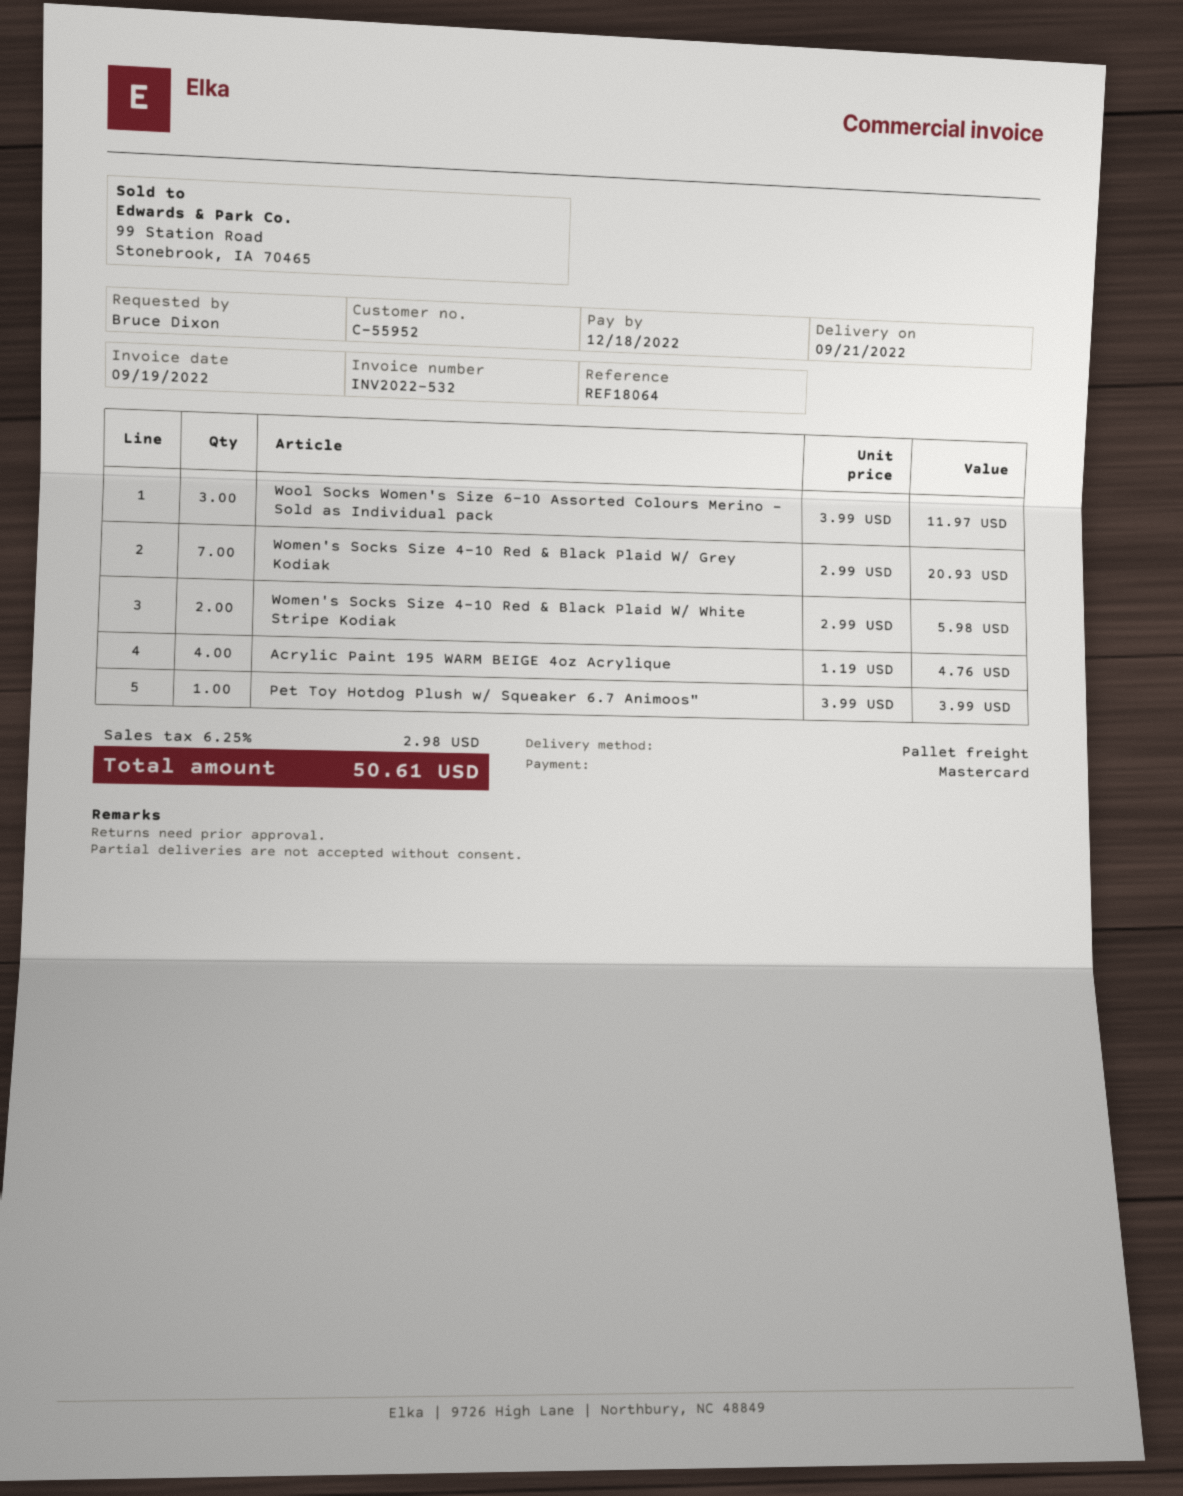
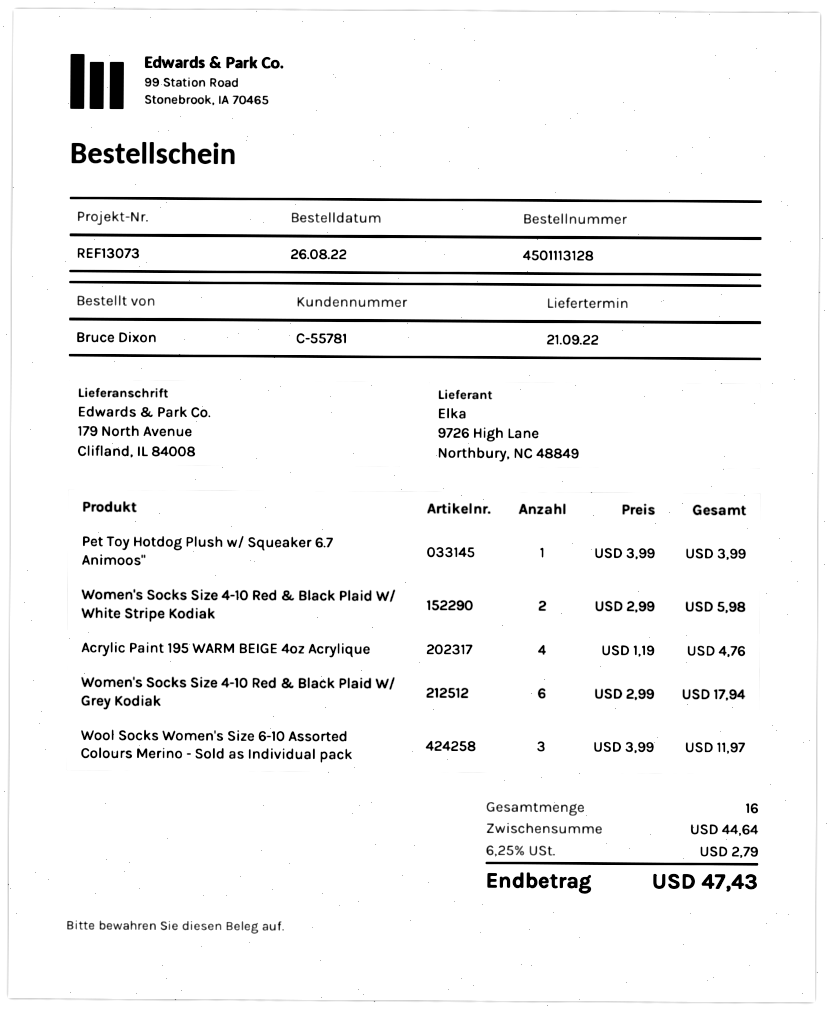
customer number: C-55952 -> C-55781
reference: REF18064 -> REF13073
Women's Socks Size 4-10 Red & Black Plaid W/ Grey Kodiak: 7 x 2.99 = 20.93 -> 6 x 2.99 = 17.94
tax: 6.25% = 2.98 -> 6.25% = 2.79
total: 50.61 -> 47.43

